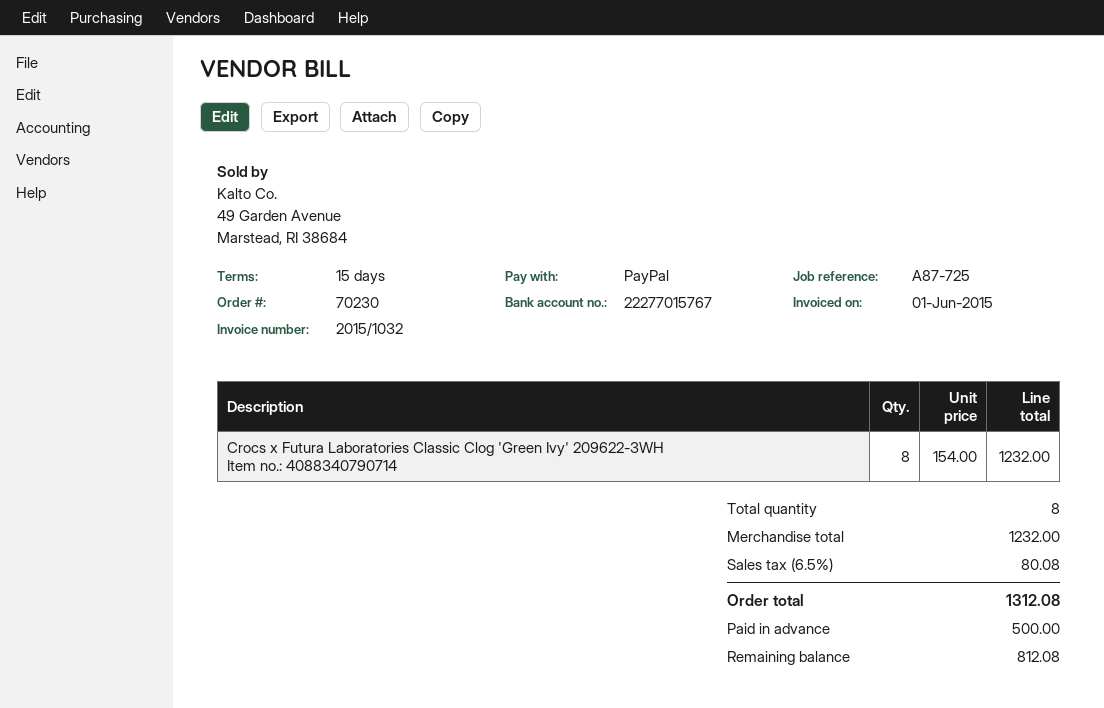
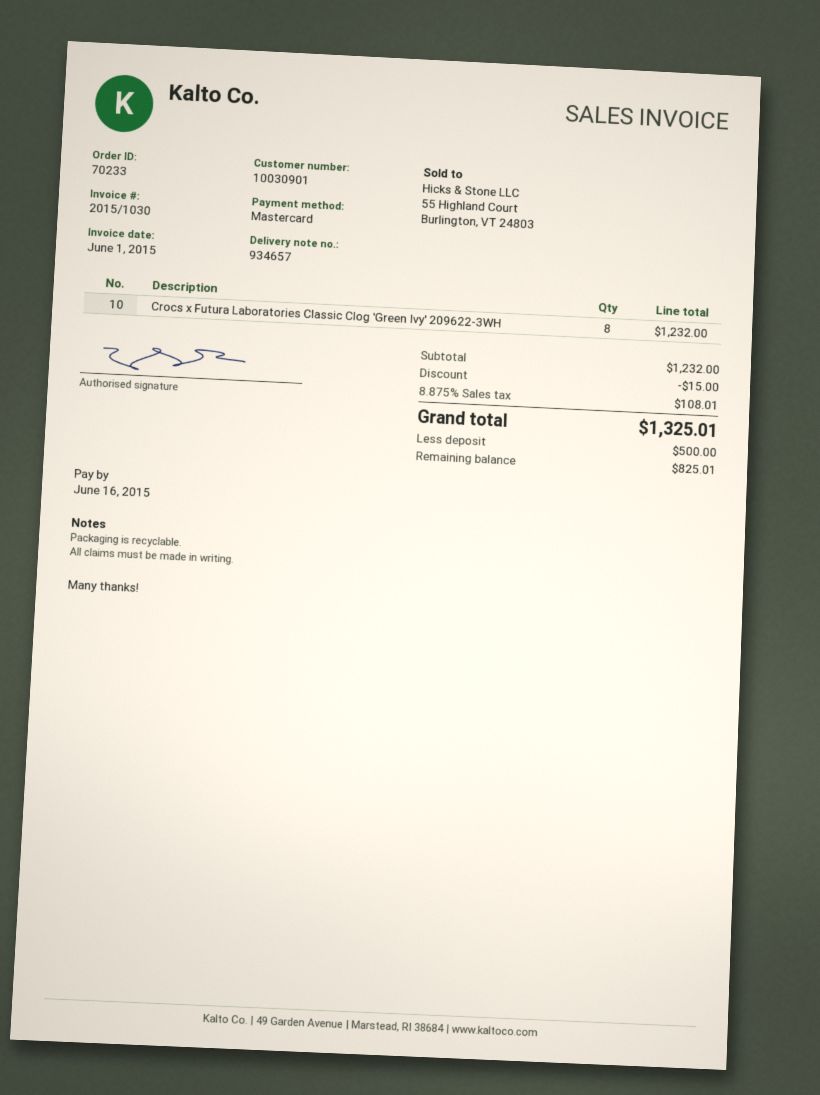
order number: 70230 -> 70233
invoice number: 2015/1032 -> 2015/1030
payment method: PayPal -> Mastercard
discount: none -> 15.00
tax: 6.5% = 80.08 -> 8.875% = 108.01
total: 1312.08 -> 1325.01
balance: 812.08 -> 825.01

